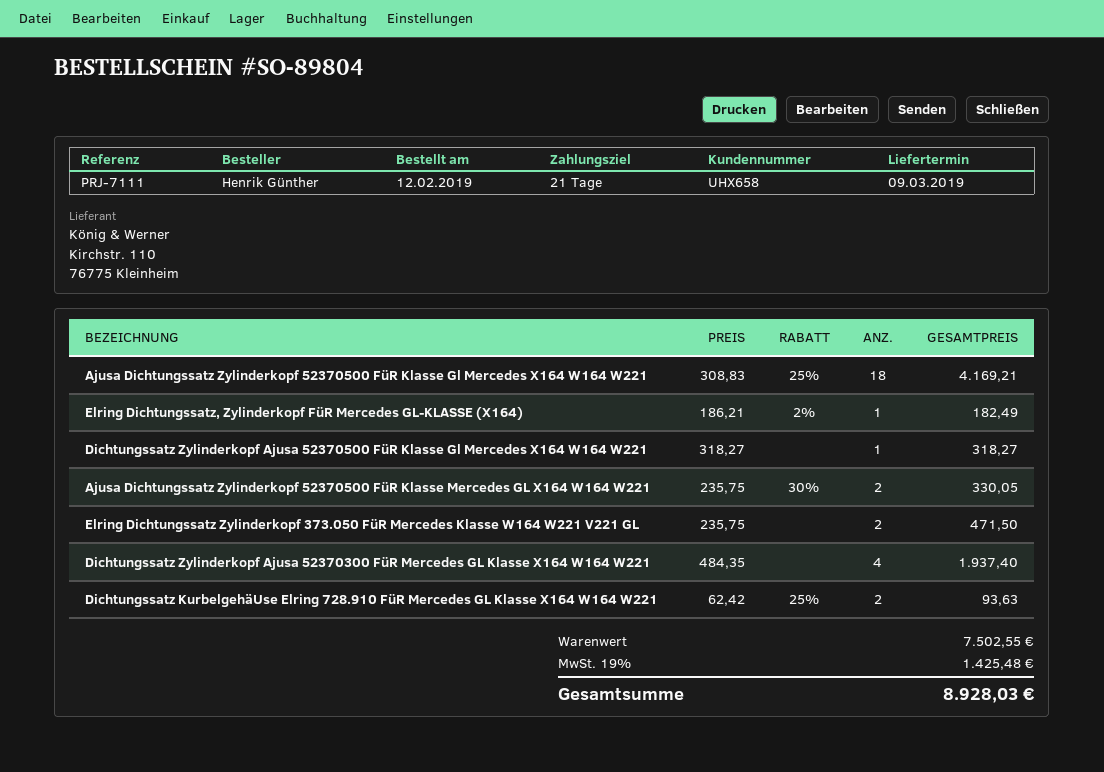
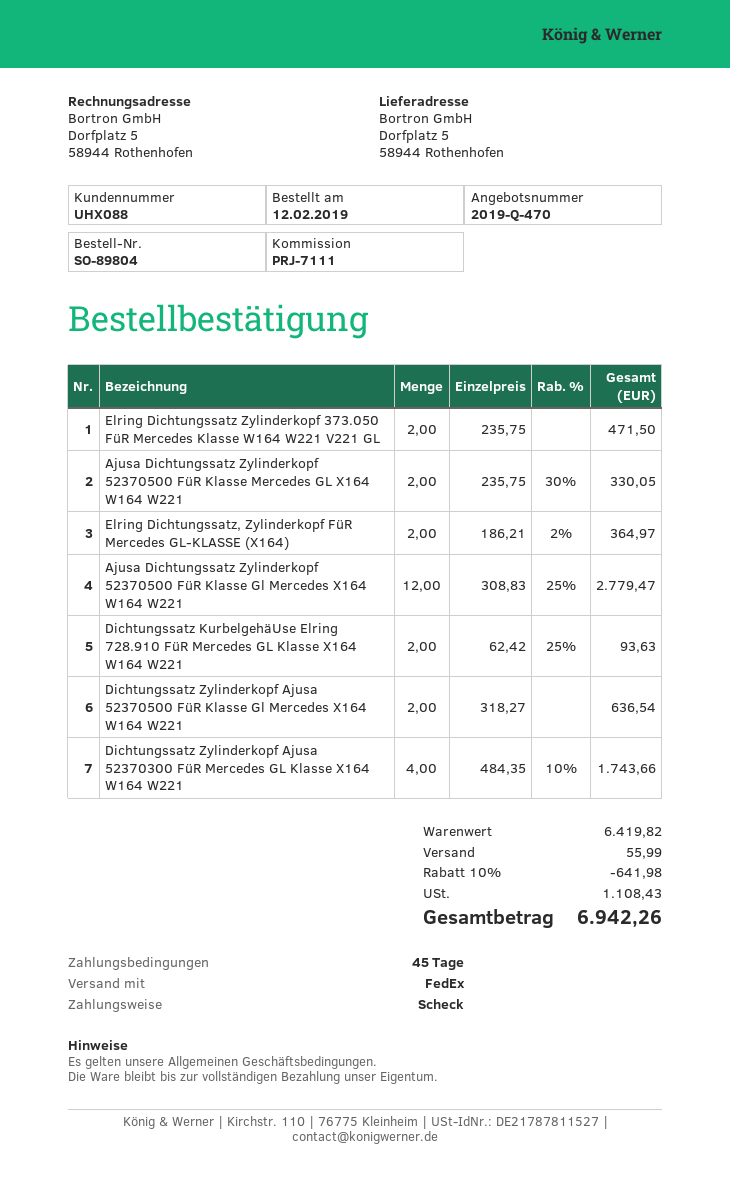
payment terms: 21 days -> 45 days
customer number: UHX658 -> UHX088
Ajusa Dichtungssatz Zylinderkopf 52370500 FüR Klasse Gl Mercedes X164 W164 W221: 18 x 308.83 - 25% = 4169.21 -> 12 x 308.83 - 25% = 2779.47
Elring Dichtungssatz, Zylinderkopf FüR Mercedes GL-KLASSE (X164): 1 x 186.21 - 2% = 182.49 -> 2 x 186.21 - 2% = 364.97
Dichtungssatz Zylinderkopf Ajusa 52370500 FüR Klasse Gl Mercedes X164 W164 W221: 1 x 318.27 = 318.27 -> 2 x 318.27 = 636.54
Dichtungssatz Zylinderkopf Ajusa 52370300 FüR Mercedes GL Klasse X164 W164 W221: 4 x 484.35 = 1937.40 -> 4 x 484.35 - 10% = 1743.66
subtotal: 7502.55 -> 6419.82
discount: none -> 10% = 641.98
shipping: none -> 55.99
tax: 1425.48 -> 1108.43
total: 8928.03 -> 6942.26

